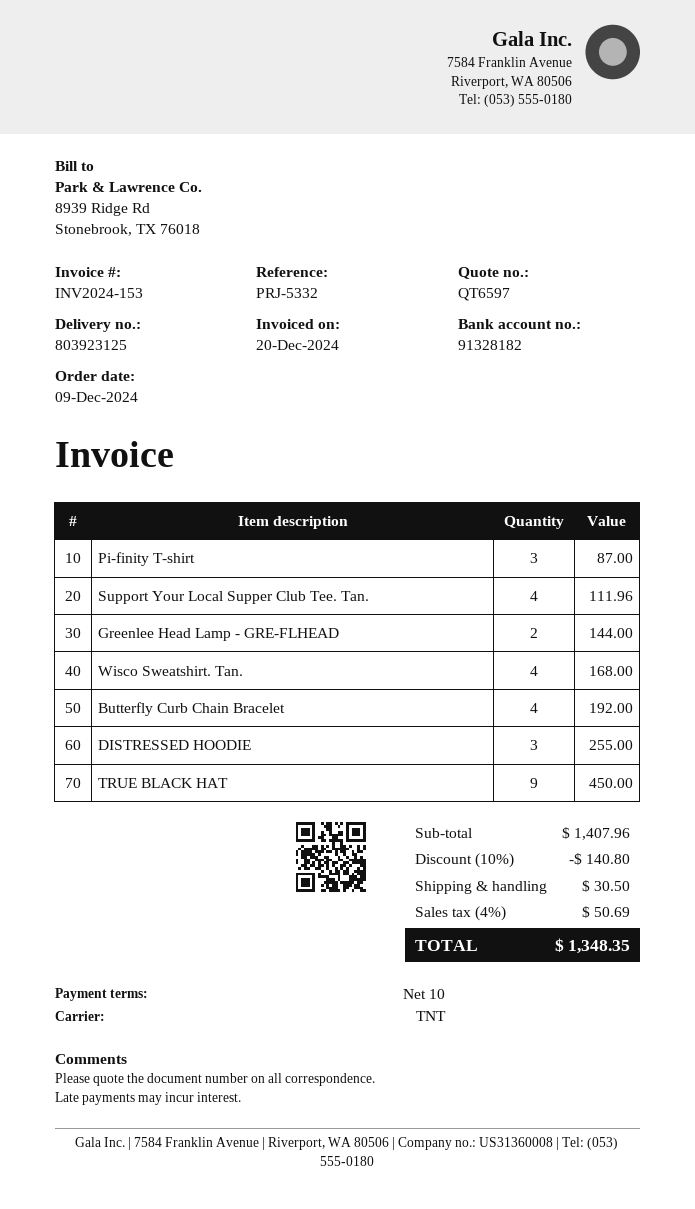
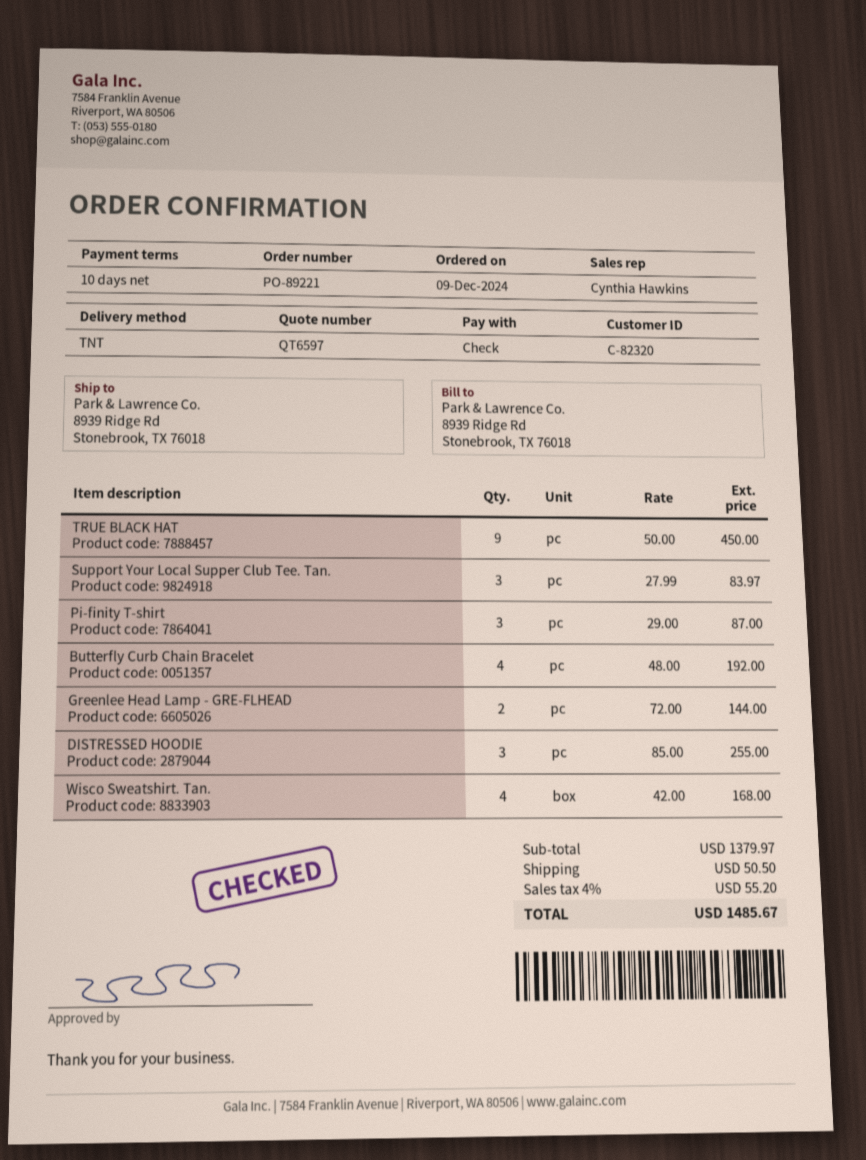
Support Your Local Supper Club Tee. Tan.: 4 for 111.96 -> 3 for 83.97
subtotal: 1407.96 -> 1379.97
discount: 10% = 140.80 -> none
shipping: 30.50 -> 50.50
tax: 4% = 50.69 -> 4% = 55.20
total: 1348.35 -> 1485.67

